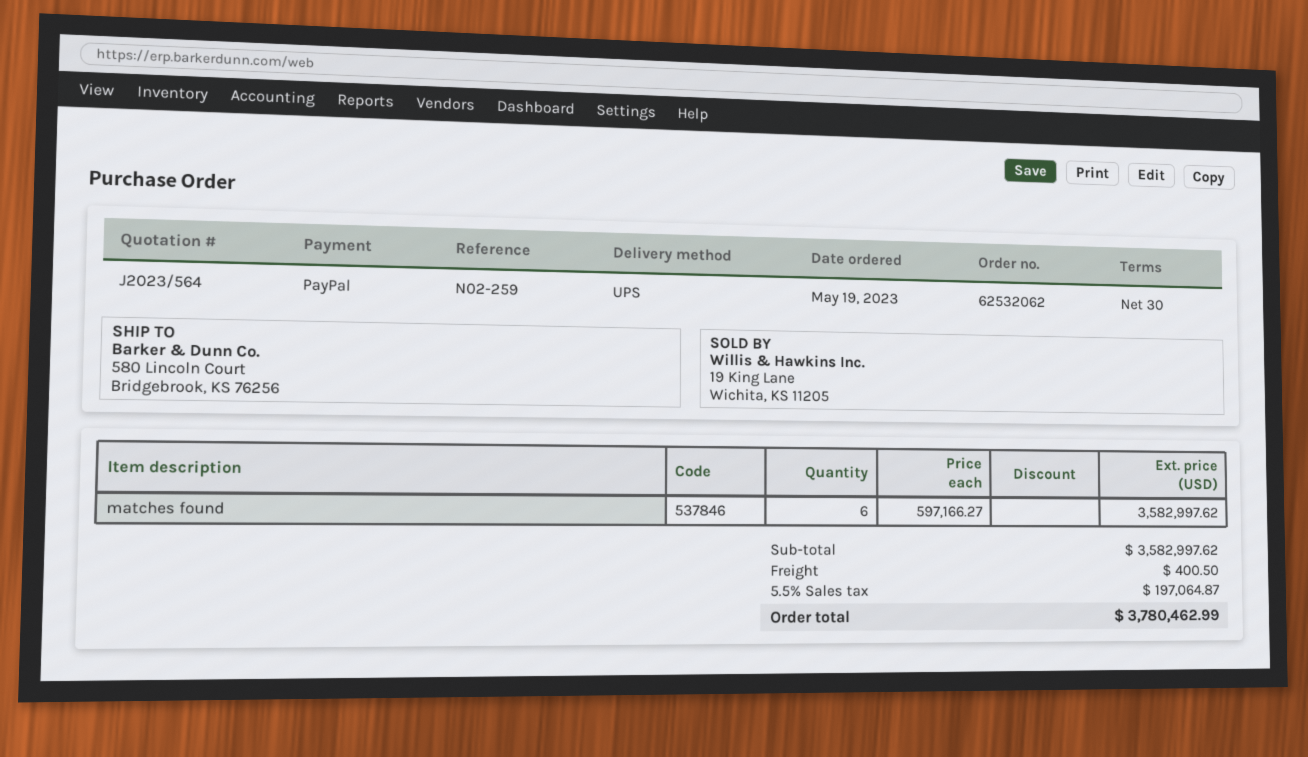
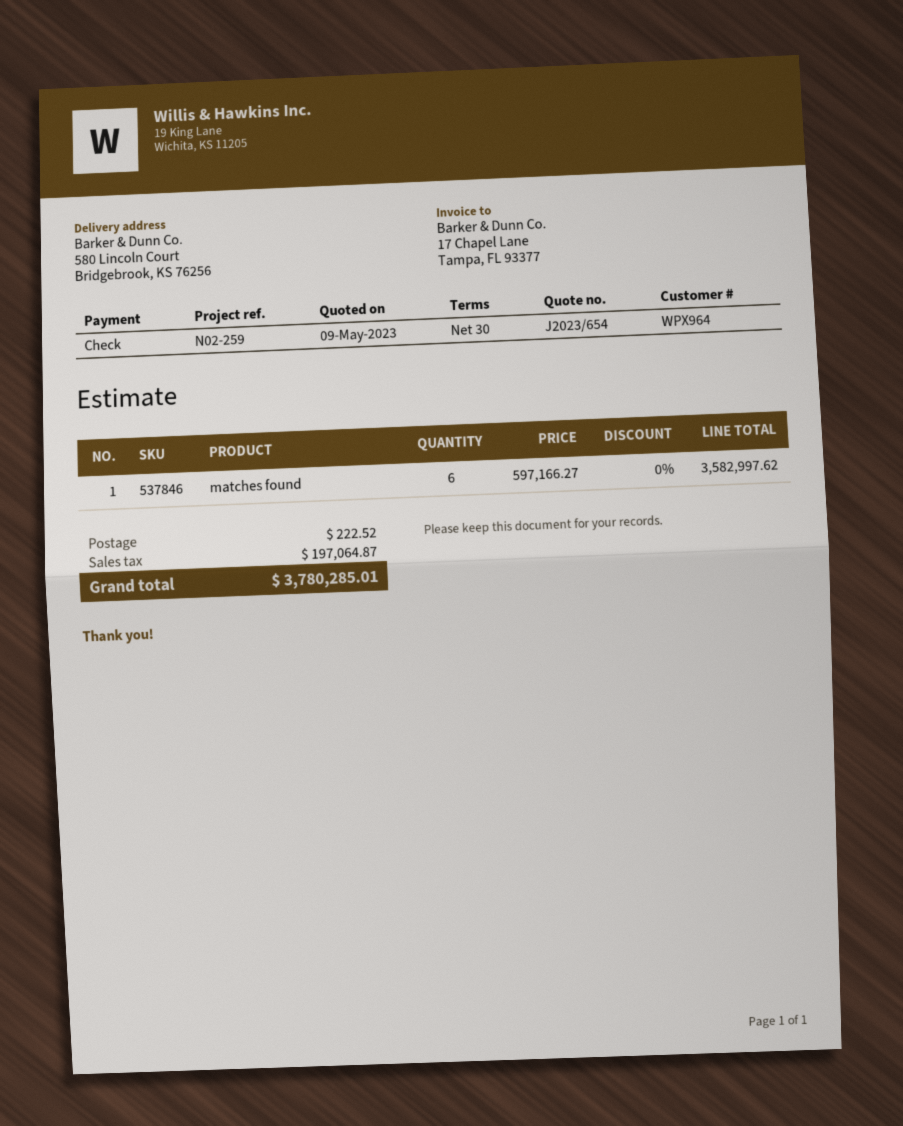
quote number: J2023/564 -> J2023/654
payment method: PayPal -> cheque
shipping: 400.50 -> 222.52
total: 3780462.99 -> 3780285.01

